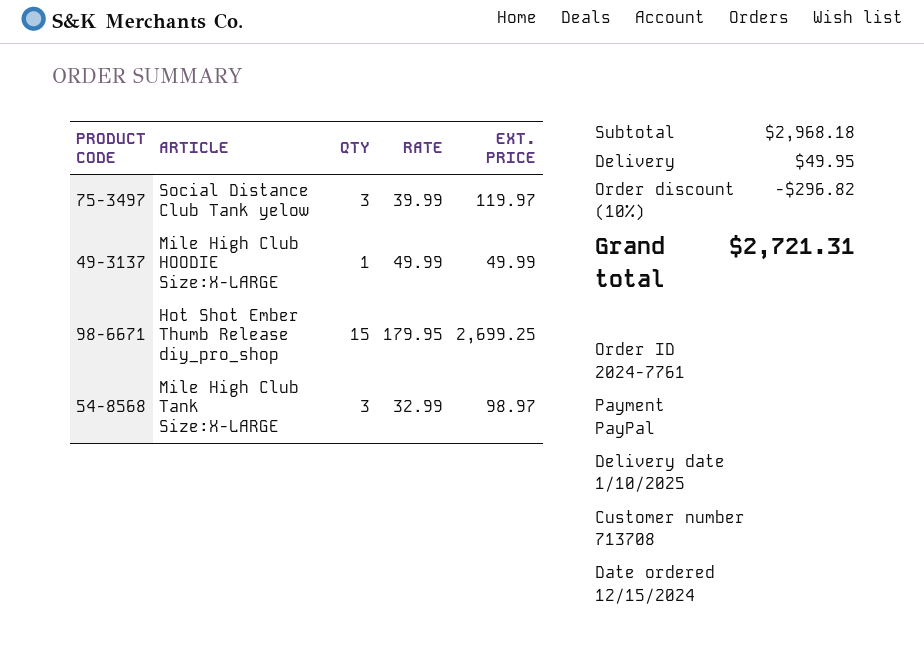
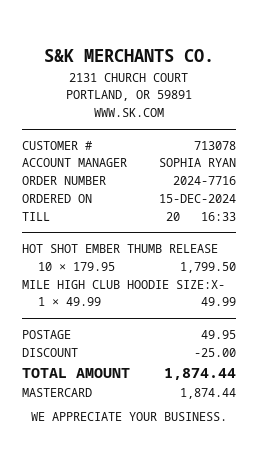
order number: 2024-7761 -> 2024-7716
customer number: 713708 -> 713078
payment method: PayPal -> Mastercard
Social Distance Club Tank yelow: 3 x 39.99 = 119.97 -> none
Hot Shot Ember Thumb Release diy_pro_shop: 15 x 179.95 = 2699.25 -> 10 x 179.95 = 1799.50
Mile High Club Tank Size:X-LARGE: 3 x 32.99 = 98.97 -> none
discount: 296.82 -> 25.00
total: 2721.31 -> 1874.44

